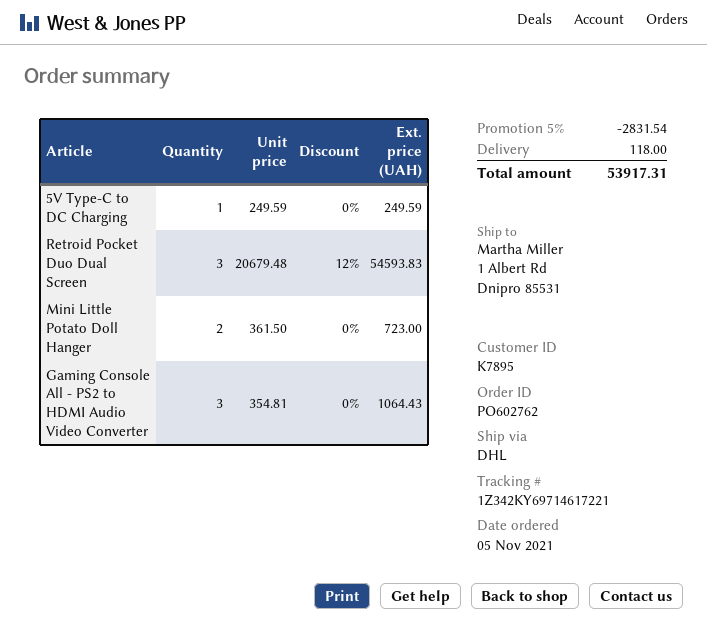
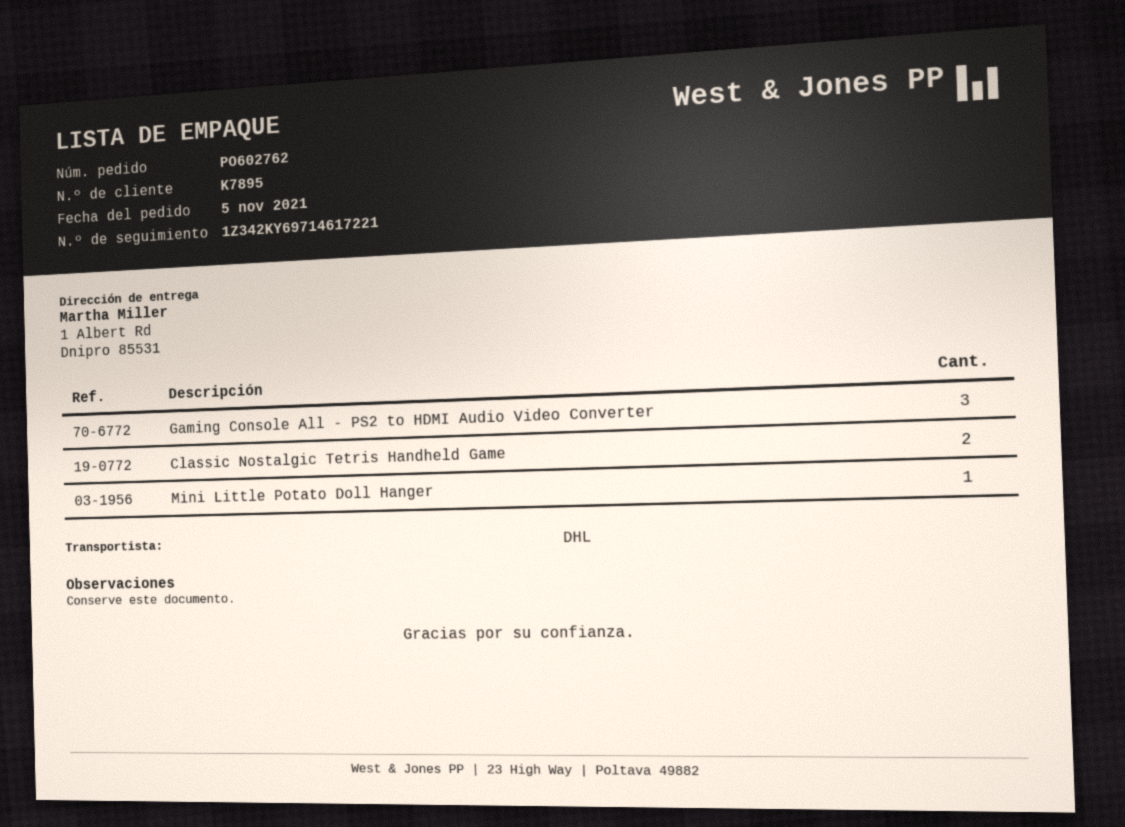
5V Type-C to DC Charging: 1 -> none
Retroid Pocket Duo Dual Screen: 3 -> none
Mini Little Potato Doll Hanger: 2 -> 1
Classic Nostalgic Tetris Handheld Game: none -> 2

